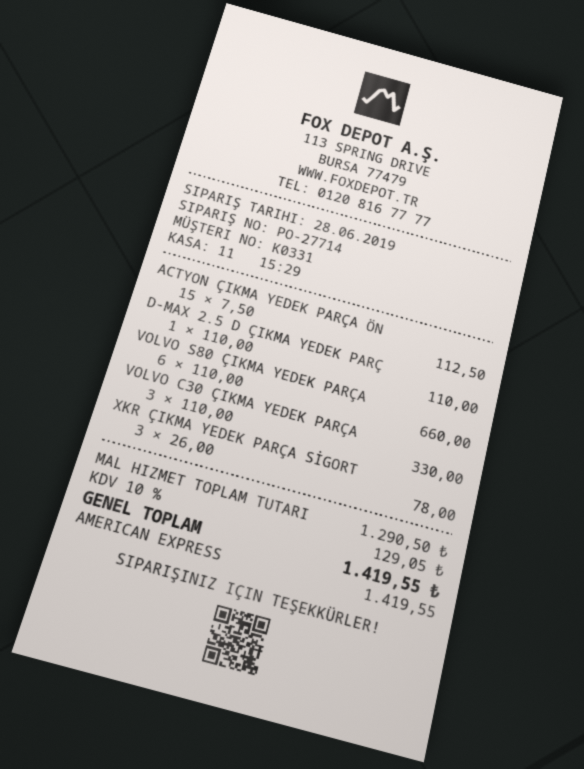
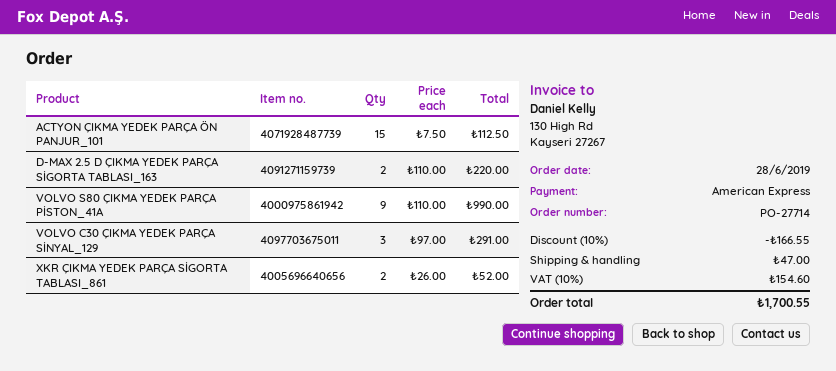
D-MAX 2.5 D ÇIKMA YEDEK PARÇ: 1 x 110.00 = 110.00 -> 2 x 110.00 = 220.00
VOLVO S80 ÇIKMA YEDEK PARÇA: 6 x 110.00 = 660.00 -> 9 x 110.00 = 990.00
VOLVO C30 ÇIKMA YEDEK PARÇA: 3 x 110.00 = 330.00 -> 3 x 97.00 = 291.00
XKR ÇIKMA YEDEK PARÇA SİGORT: 3 x 26.00 = 78.00 -> 2 x 26.00 = 52.00
discount: none -> 10% = 166.55
shipping: none -> 47.00
tax: 10% = 129.05 -> 10% = 154.60
total: 1419.55 -> 1700.55

